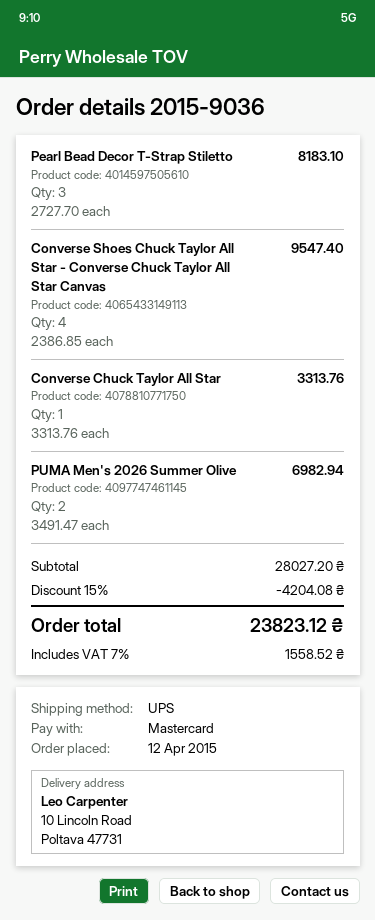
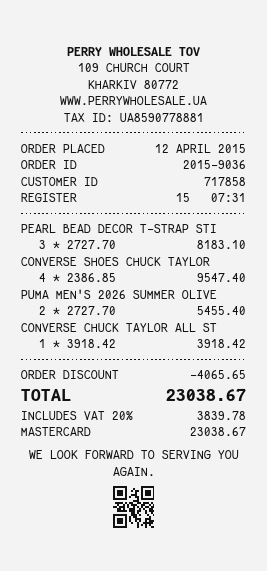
Converse Chuck Taylor All Star: 1 x 3313.76 = 3313.76 -> 1 x 3918.42 = 3918.42
PUMA Men's 2026 Summer Olive: 2 x 3491.47 = 6982.94 -> 2 x 2727.70 = 5455.40
discount: 4204.08 -> 4065.65
tax: 7% = 1558.52 -> 20% = 3839.78
total: 23823.12 -> 23038.67

